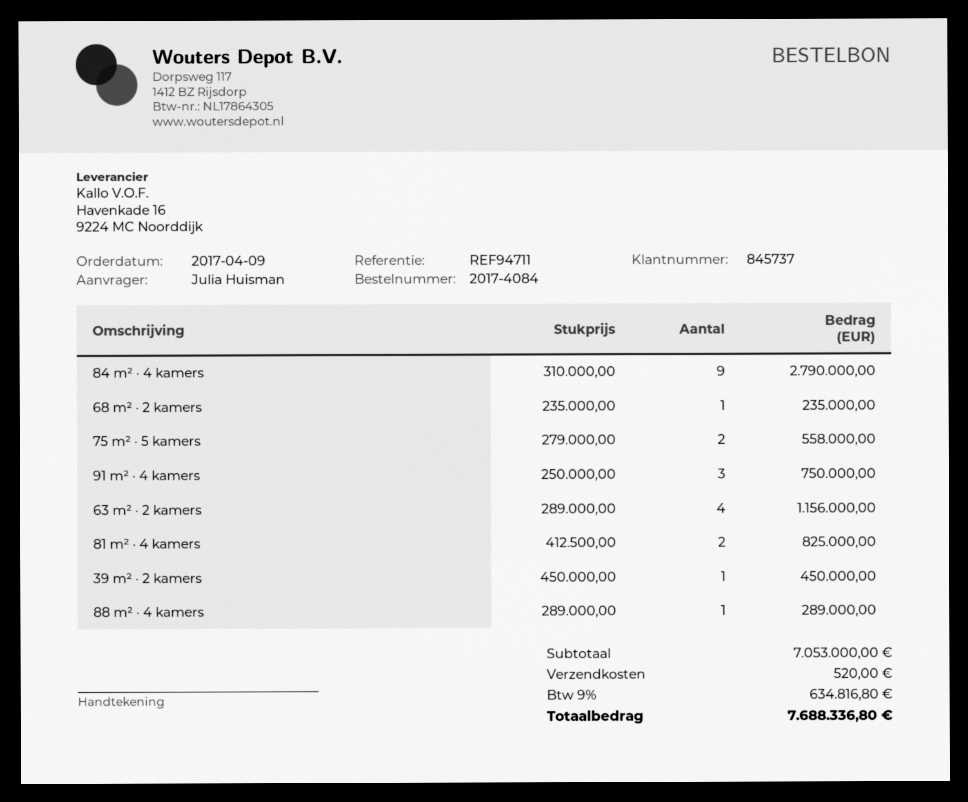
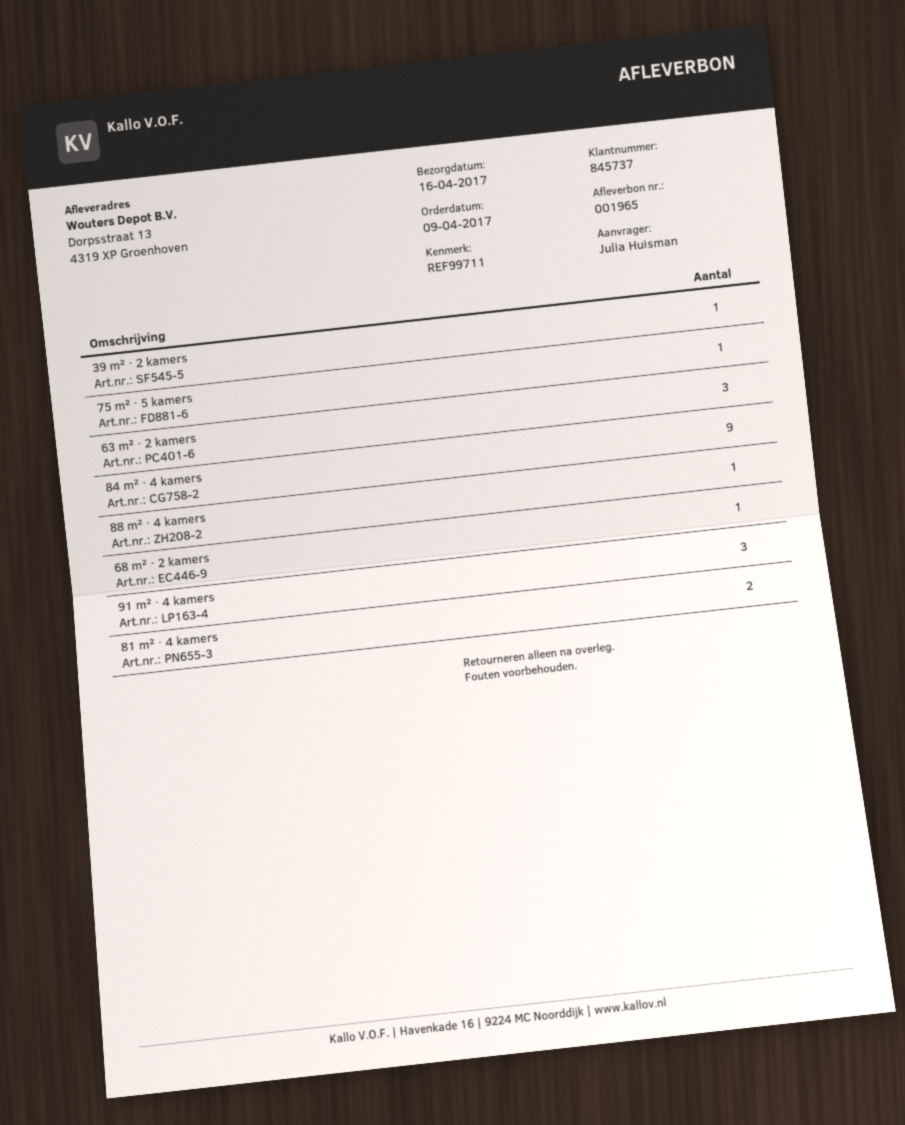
reference: REF94711 -> REF99711
75 m² · 5 kamers: 2 -> 1
63 m² · 2 kamers: 4 -> 3

